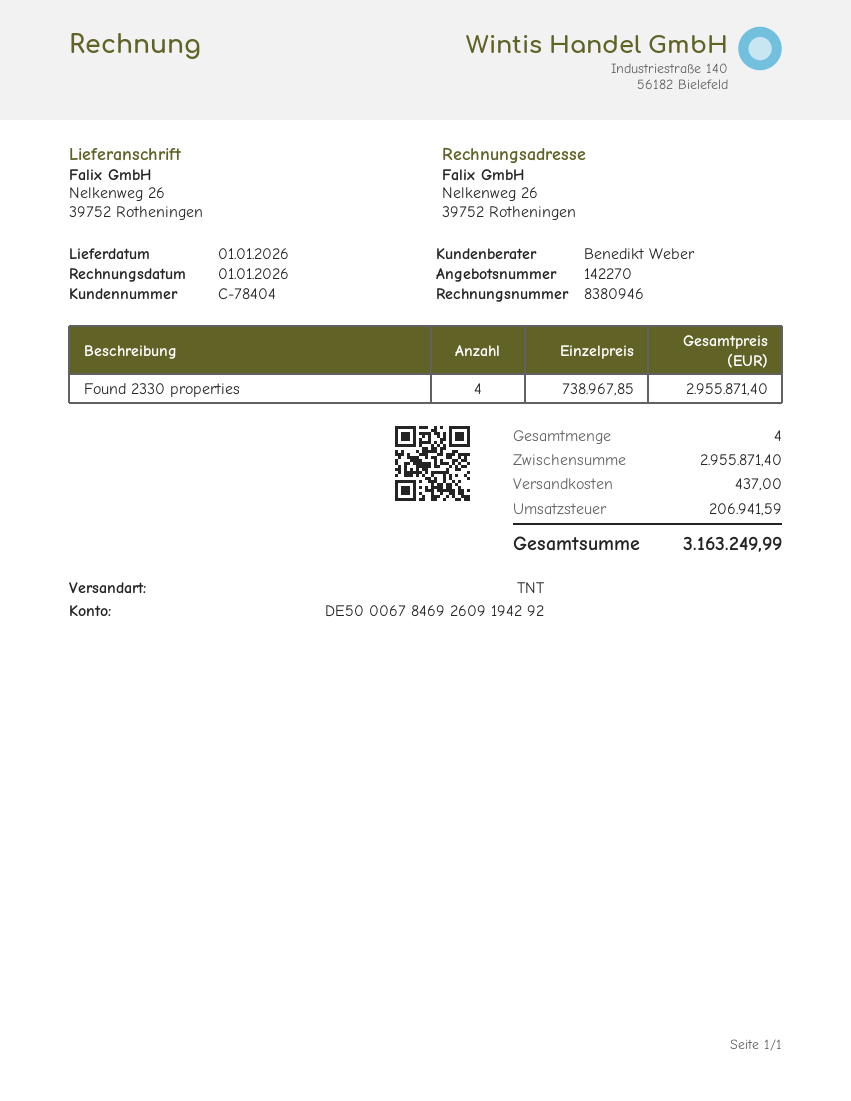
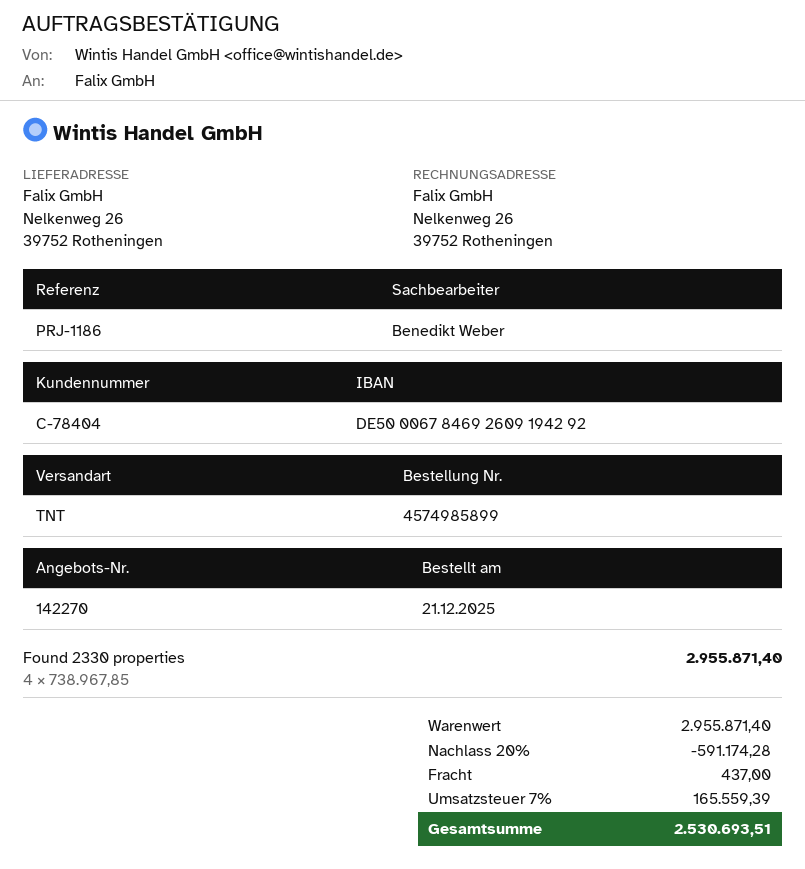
discount: none -> 20% = 591174.28
tax: 206941.59 -> 165559.39
total: 3163249.99 -> 2530693.51

